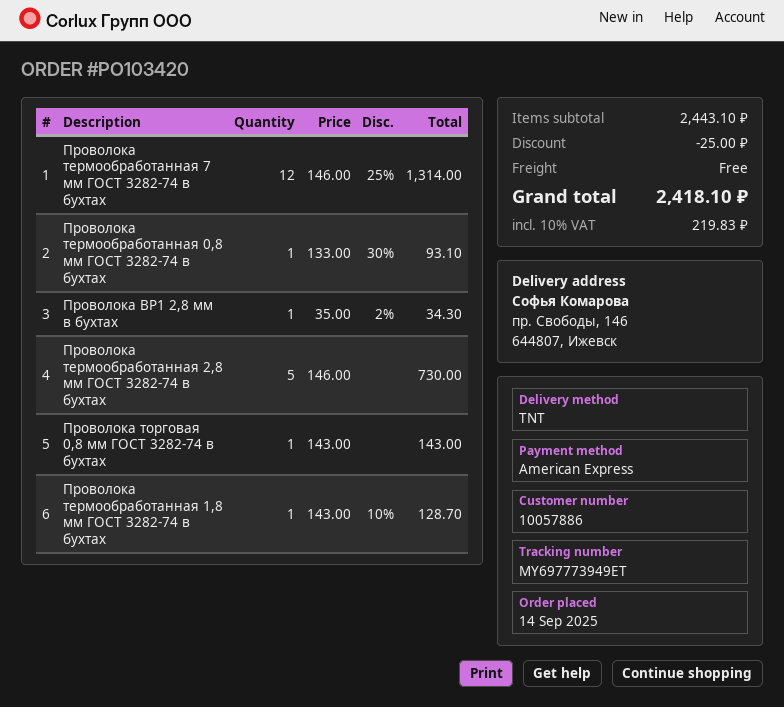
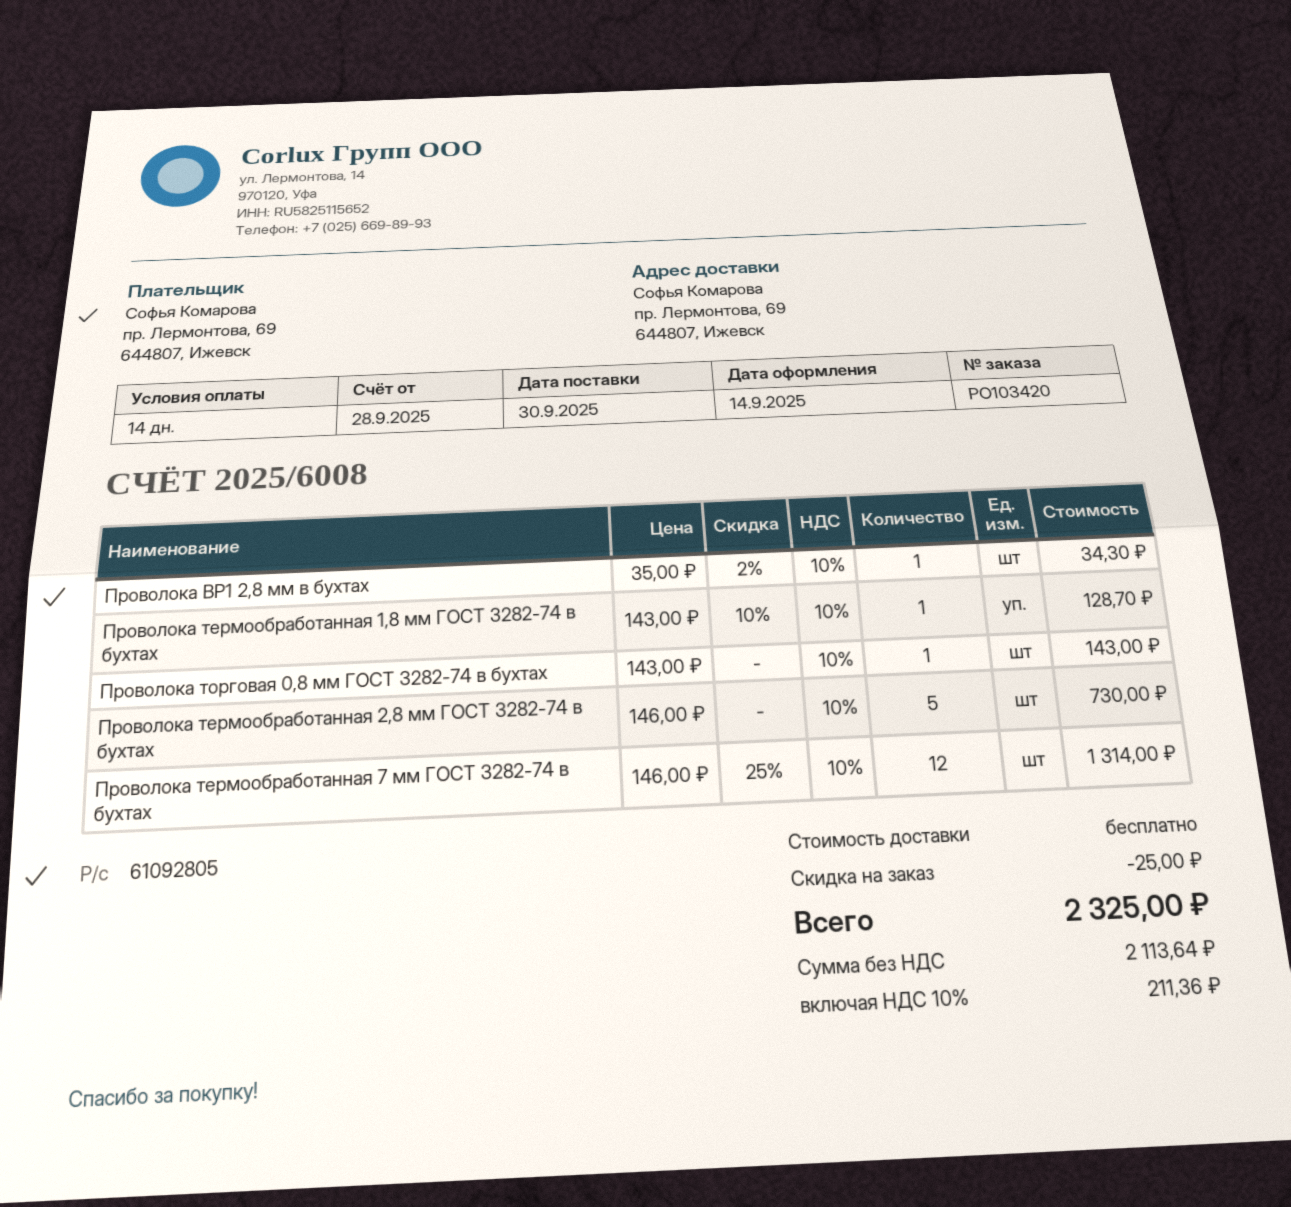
ship to: пр. Свободы, 146, 644807, Ижевск -> пр. Лермонтова, 69, 644807, Ижевск
Проволока термообработанная 0,8 мм ГОСТ 3282-74 в бухтах: 1 x 133.00 - 30% = 93.10 -> none
tax: 10% = 219.83 -> 10% = 211.36
total: 2418.10 -> 2325.00

